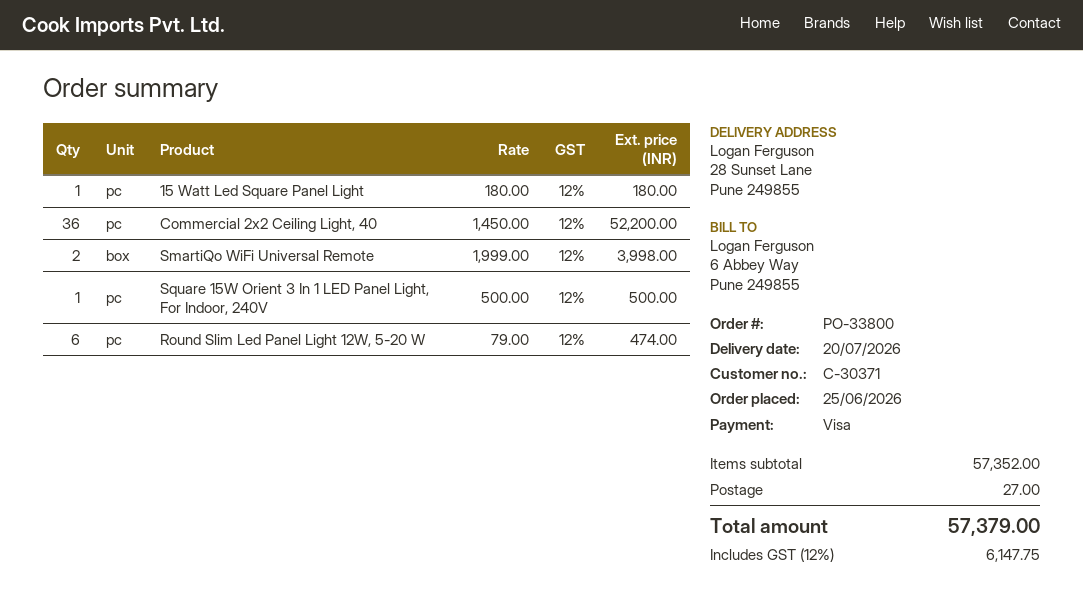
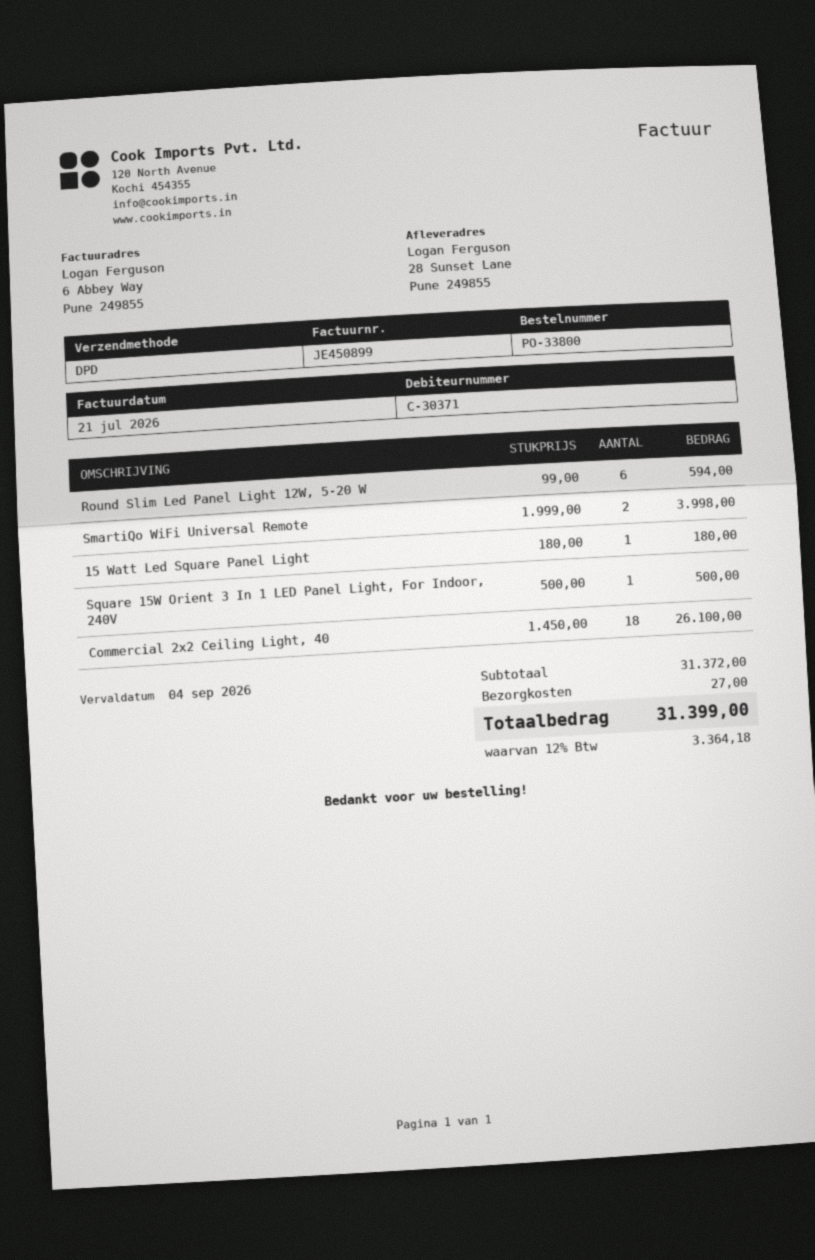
Commercial 2x2 Ceiling Light, 40: 36 x 1450.00 = 52200.00 -> 18 x 1450.00 = 26100.00
Round Slim Led Panel Light 12W, 5-20 W: 6 x 79.00 = 474.00 -> 6 x 99.00 = 594.00
subtotal: 57352.00 -> 31372.00
tax: 12% = 6147.75 -> 12% = 3364.18
total: 57379.00 -> 31399.00

